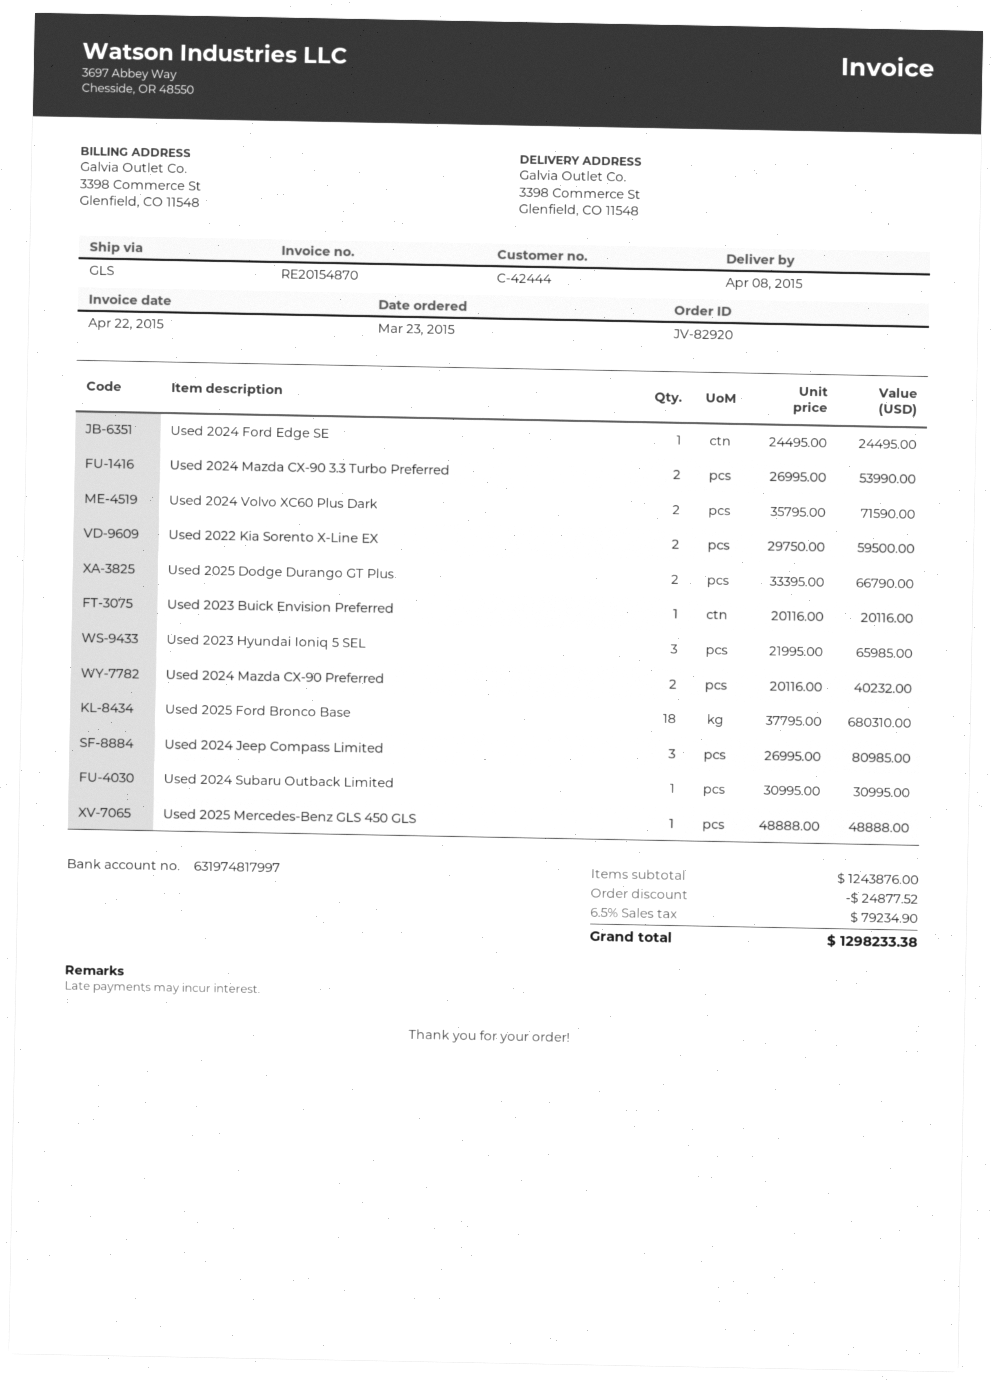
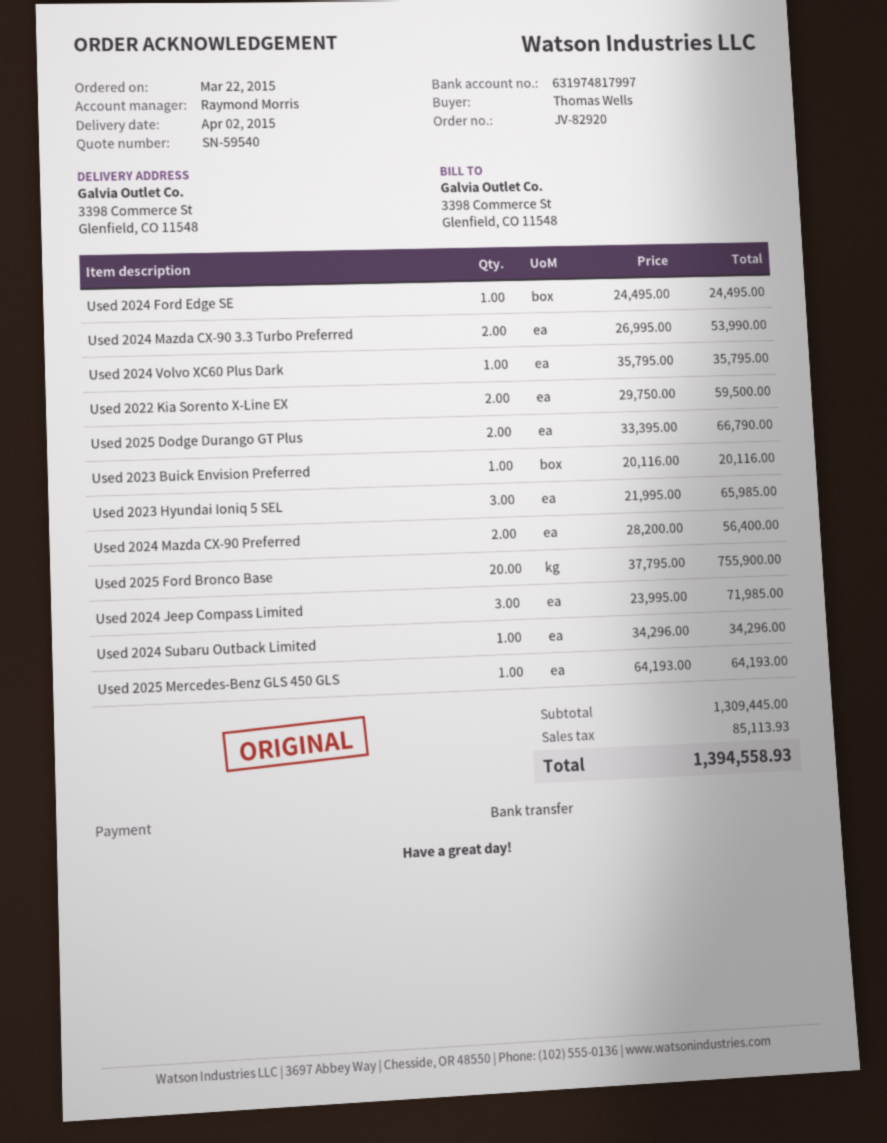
order date: 2015-03-23 -> 2015-03-22
delivery date: 2015-04-08 -> 2015-04-02
Used 2024 Volvo XC60 Plus Dark: 2 x 35795.00 = 71590.00 -> 1 x 35795.00 = 35795.00
Used 2024 Mazda CX-90 Preferred: 2 x 20116.00 = 40232.00 -> 2 x 28200.00 = 56400.00
Used 2025 Ford Bronco Base: 18 x 37795.00 = 680310.00 -> 20 x 37795.00 = 755900.00
Used 2024 Jeep Compass Limited: 3 x 26995.00 = 80985.00 -> 3 x 23995.00 = 71985.00
Used 2024 Subaru Outback Limited: 1 x 30995.00 = 30995.00 -> 1 x 34296.00 = 34296.00
Used 2025 Mercedes-Benz GLS 450 GLS: 1 x 48888.00 = 48888.00 -> 1 x 64193.00 = 64193.00
subtotal: 1243876.00 -> 1309445.00
discount: 24877.52 -> none
tax: 79234.90 -> 85113.93
total: 1298233.38 -> 1394558.93

